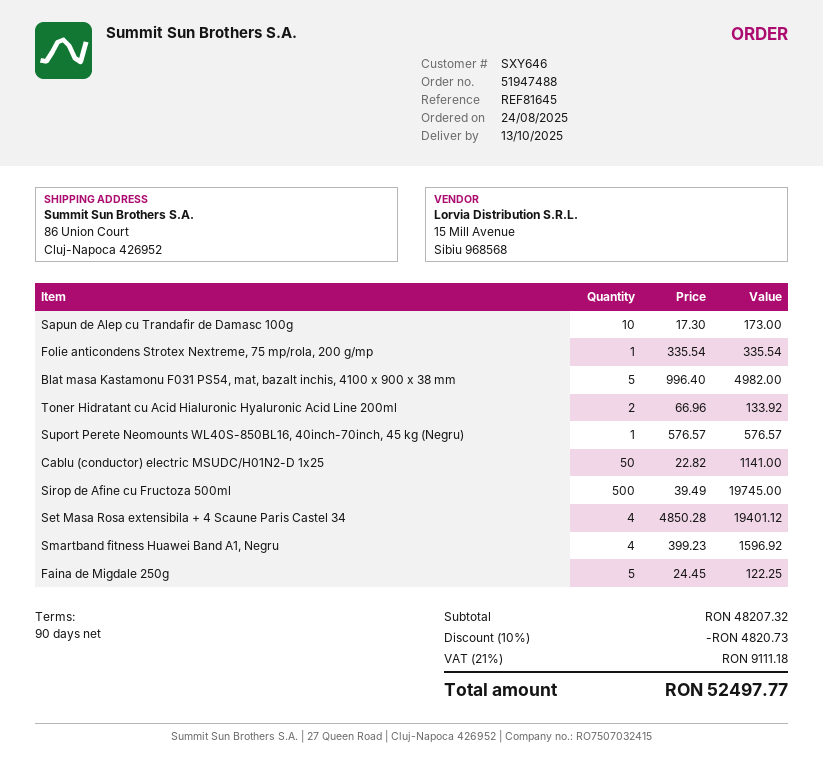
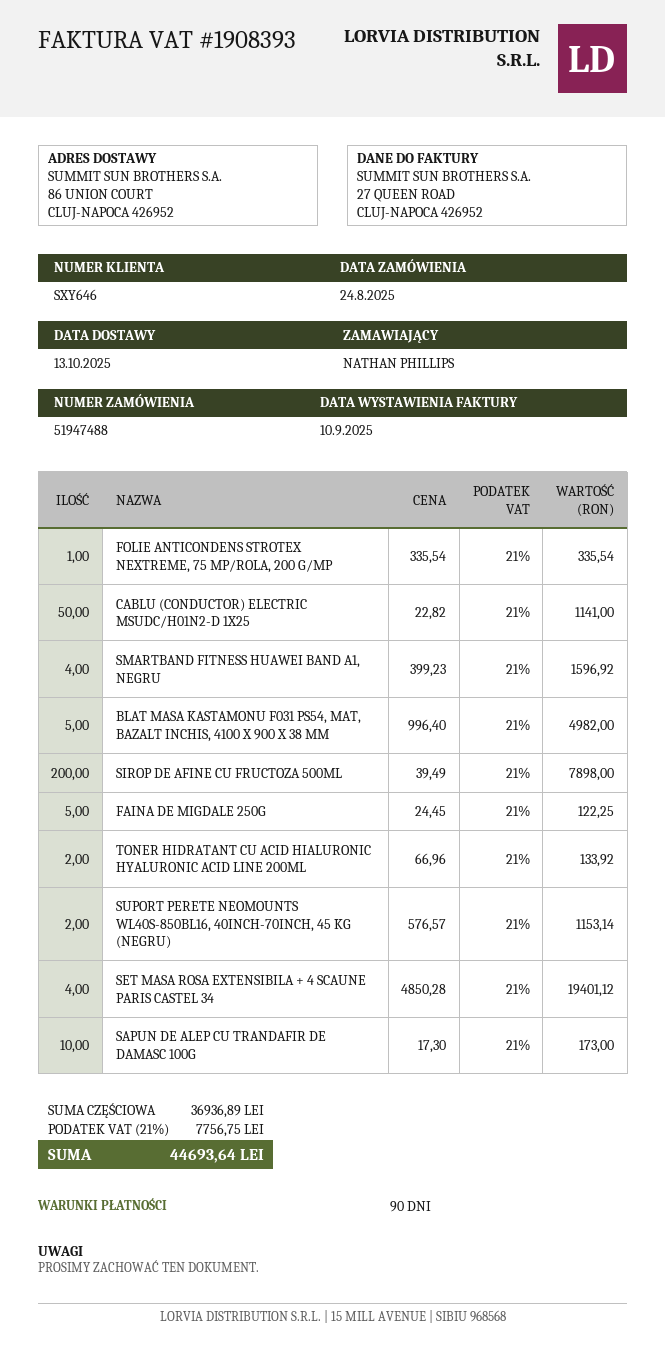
Suport Perete Neomounts WL40S-850BL16, 40inch-70inch, 45 kg (Negru): 1 x 576.57 = 576.57 -> 2 x 576.57 = 1153.14
Sirop de Afine cu Fructoza 500ml: 500 x 39.49 = 19745.00 -> 200 x 39.49 = 7898.00
subtotal: 48207.32 -> 36936.89
discount: 10% = 4820.73 -> none
tax: 21% = 9111.18 -> 21% = 7756.75
total: 52497.77 -> 44693.64

